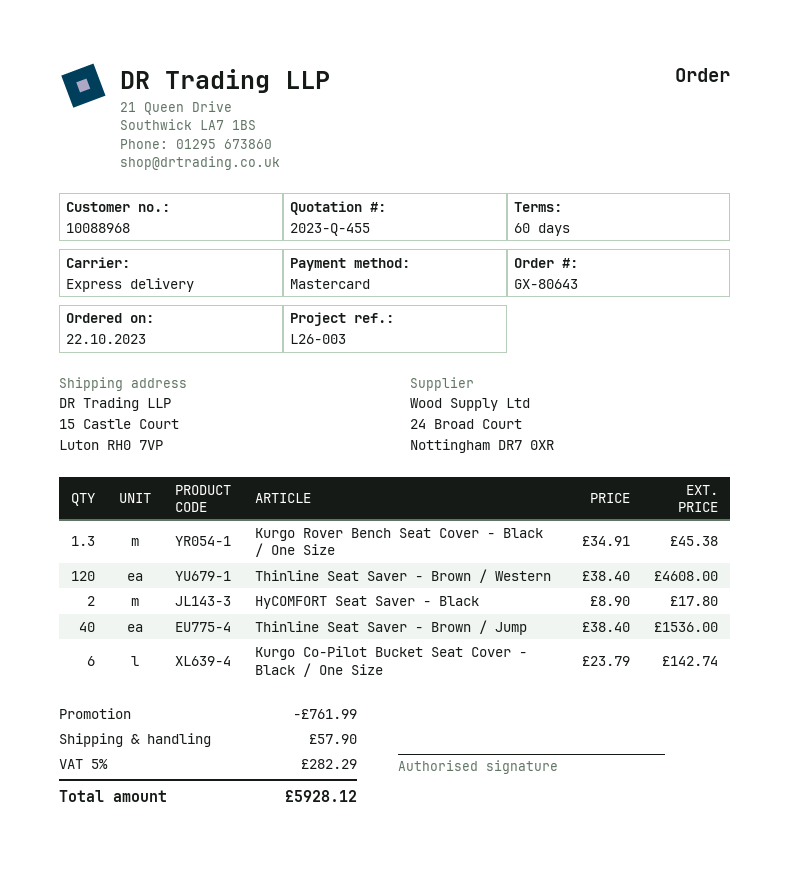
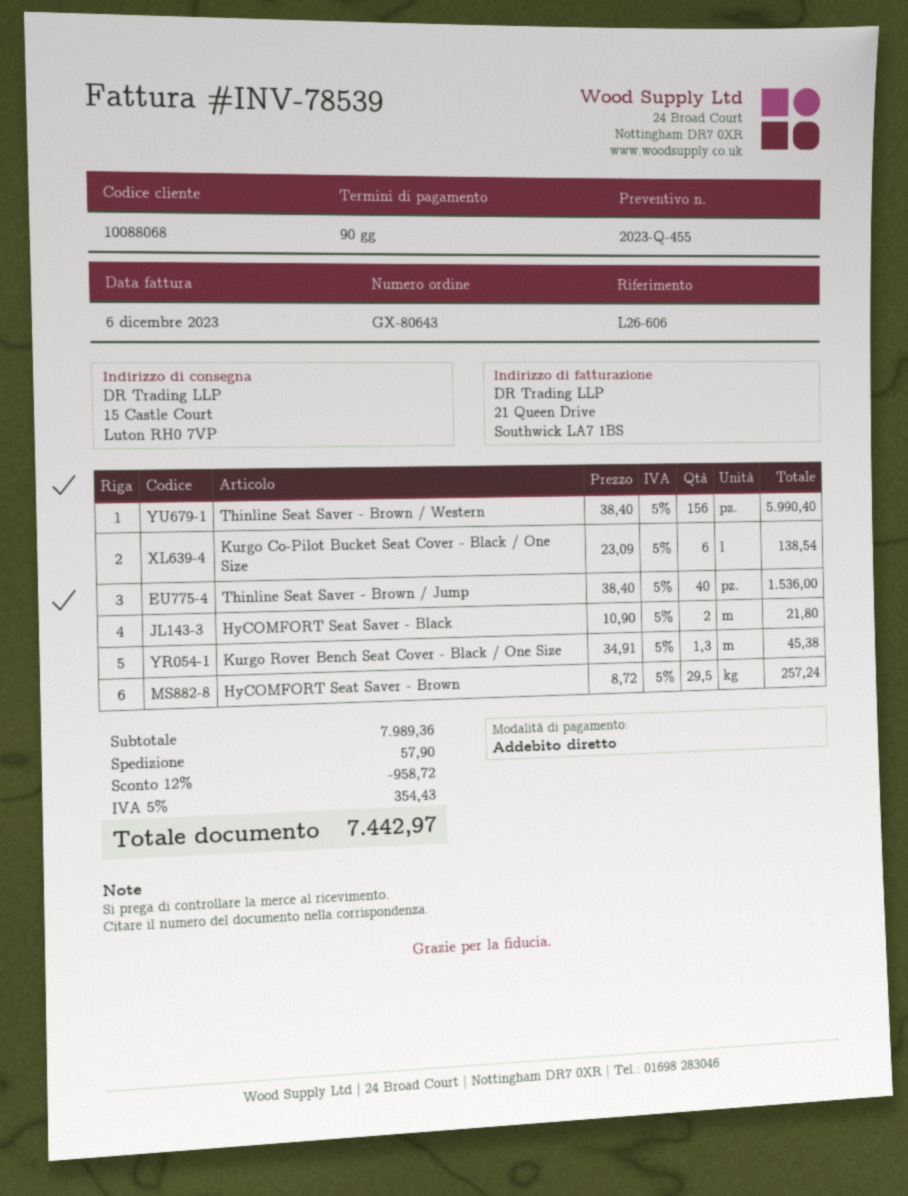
payment terms: 60 days -> 90 days
customer number: 10088968 -> 10088068
reference: L26-003 -> L26-606
payment method: Mastercard -> direct debit
Thinline Seat Saver - Brown / Western: 120 x 38.40 = 4608.00 -> 156 x 38.40 = 5990.40
HyCOMFORT Seat Saver - Black: 2 x 8.90 = 17.80 -> 2 x 10.90 = 21.80
Kurgo Co-Pilot Bucket Seat Cover - Black / One Size: 6 x 23.79 = 142.74 -> 6 x 23.09 = 138.54
HyCOMFORT Seat Saver - Brown: none -> 29.5 x 8.72 = 257.24
discount: 761.99 -> 958.72
tax: 5% = 282.29 -> 5% = 354.43
total: 5928.12 -> 7442.97

